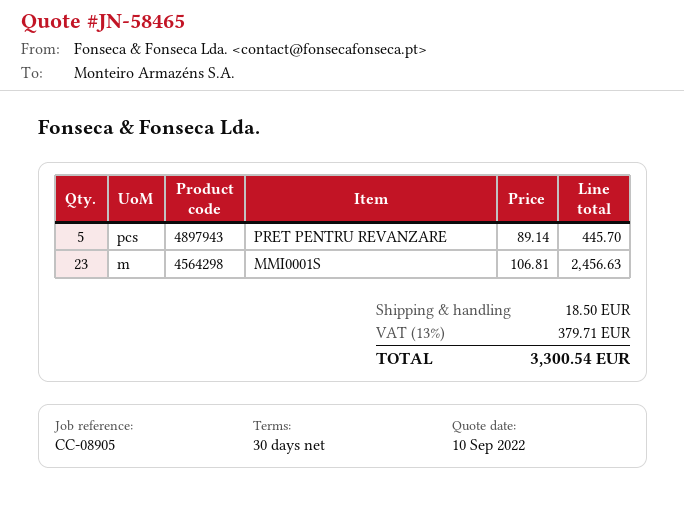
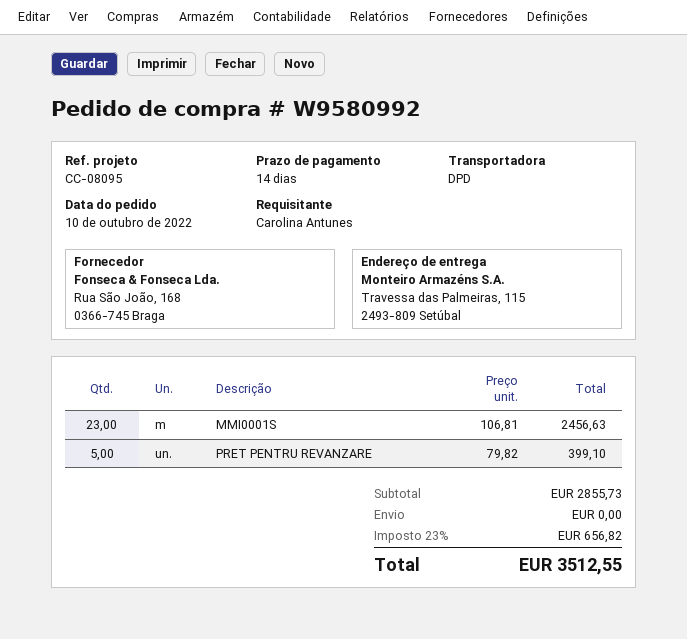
payment terms: 30 days -> 14 days
reference: CC-08905 -> CC-08095
PRET PENTRU REVANZARE: 5 x 89.14 = 445.70 -> 5 x 79.82 = 399.10
shipping: 18.50 -> 0.00
tax: 13% = 379.71 -> 23% = 656.82
total: 3300.54 -> 3512.55

